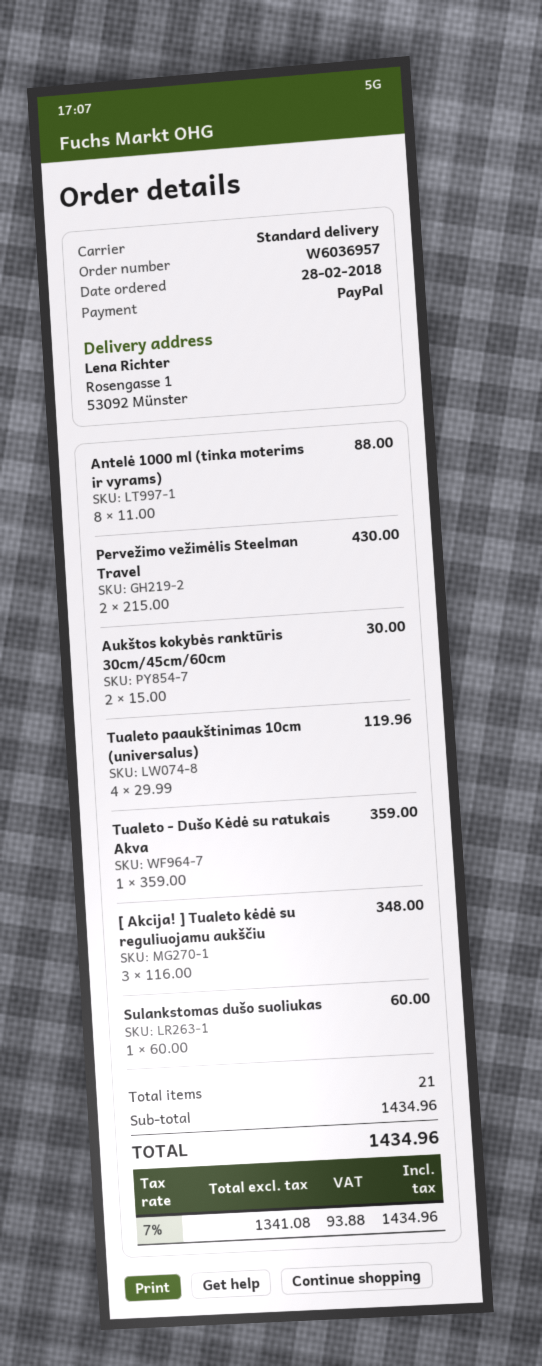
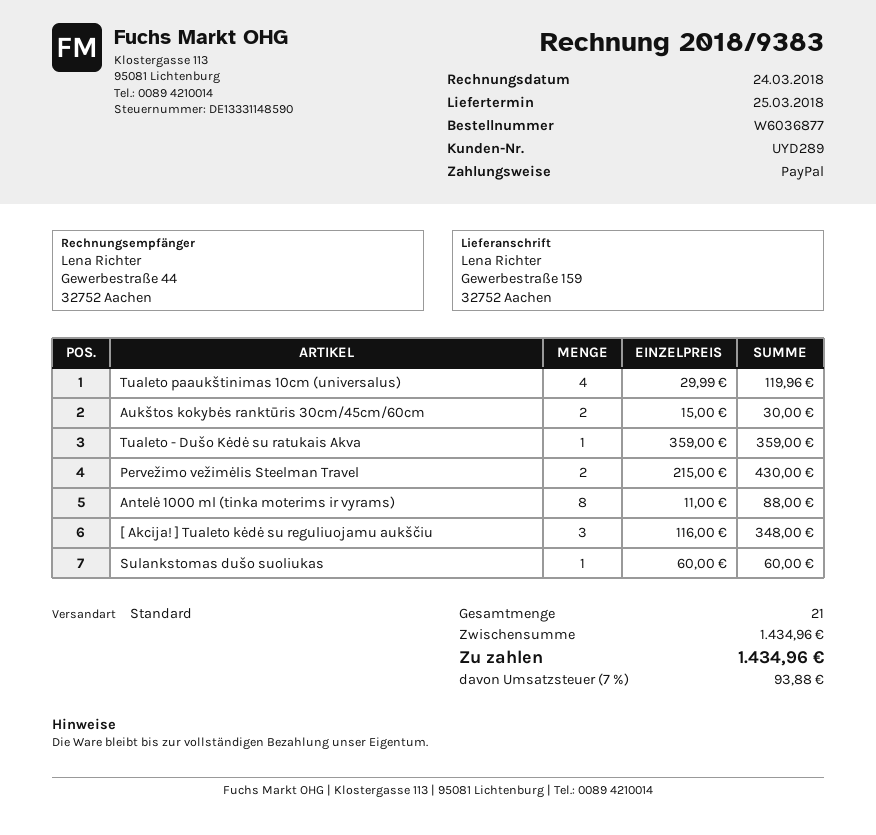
order number: W6036957 -> W6036877
ship to: Rosengasse 1, 53092 Münster -> Gewerbestraße 159, 32752 Aachen

